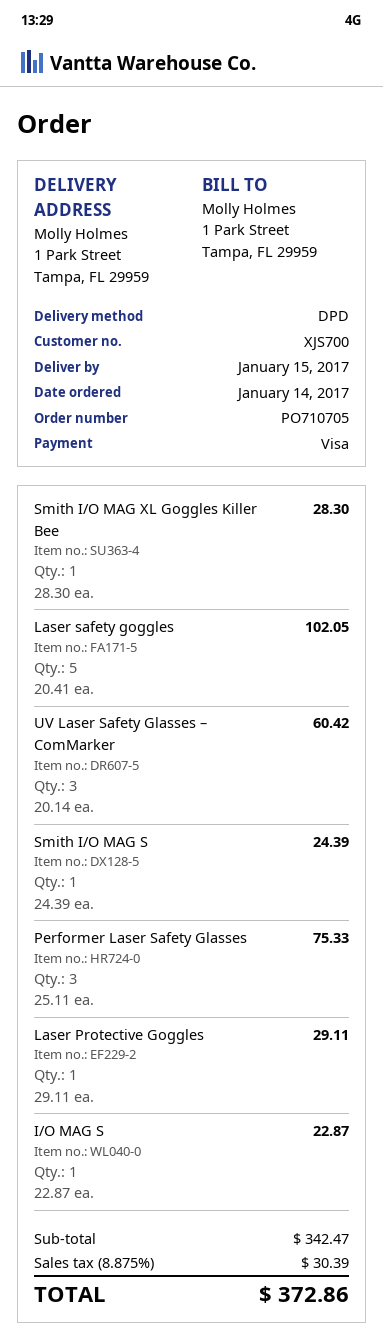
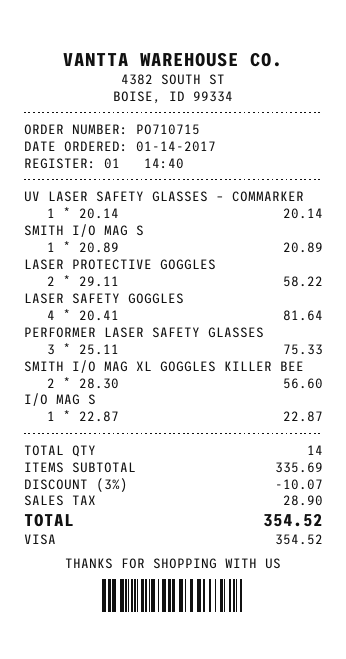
order number: PO710705 -> PO710715
Smith I/O MAG XL Goggles Killer Bee: 1 x 28.30 = 28.30 -> 2 x 28.30 = 56.60
Laser safety goggles: 5 x 20.41 = 102.05 -> 4 x 20.41 = 81.64
UV Laser Safety Glasses – ComMarker: 3 x 20.14 = 60.42 -> 1 x 20.14 = 20.14
Smith I/O MAG S: 1 x 24.39 = 24.39 -> 1 x 20.89 = 20.89
Laser Protective Goggles: 1 x 29.11 = 29.11 -> 2 x 29.11 = 58.22
subtotal: 342.47 -> 335.69
discount: none -> 3% = 10.07
tax: 30.39 -> 28.90
total: 372.86 -> 354.52

